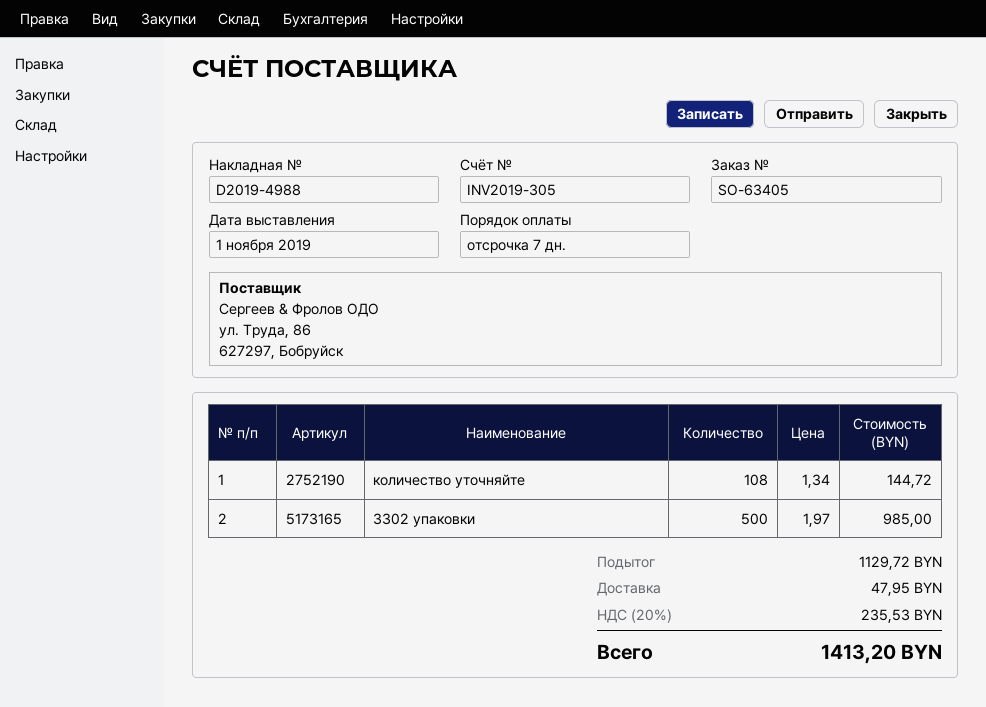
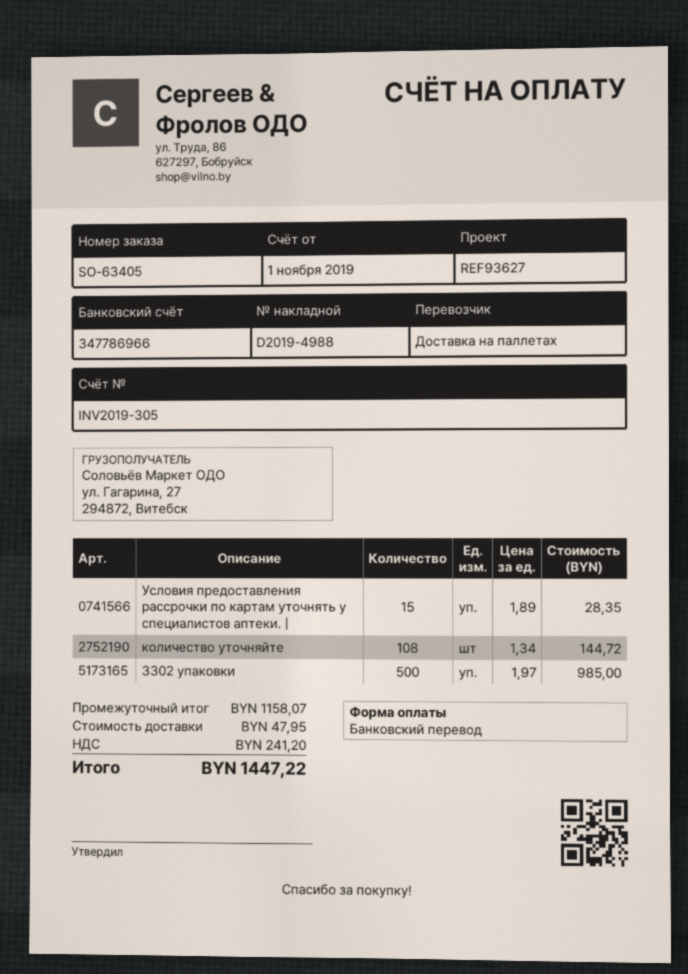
Условия предоставления рассрочки по картам уточнять у специалистов аптеки. |: none -> 15 x 1.89 = 28.35
subtotal: 1129.72 -> 1158.07
tax: 235.53 -> 241.20
total: 1413.20 -> 1447.22

